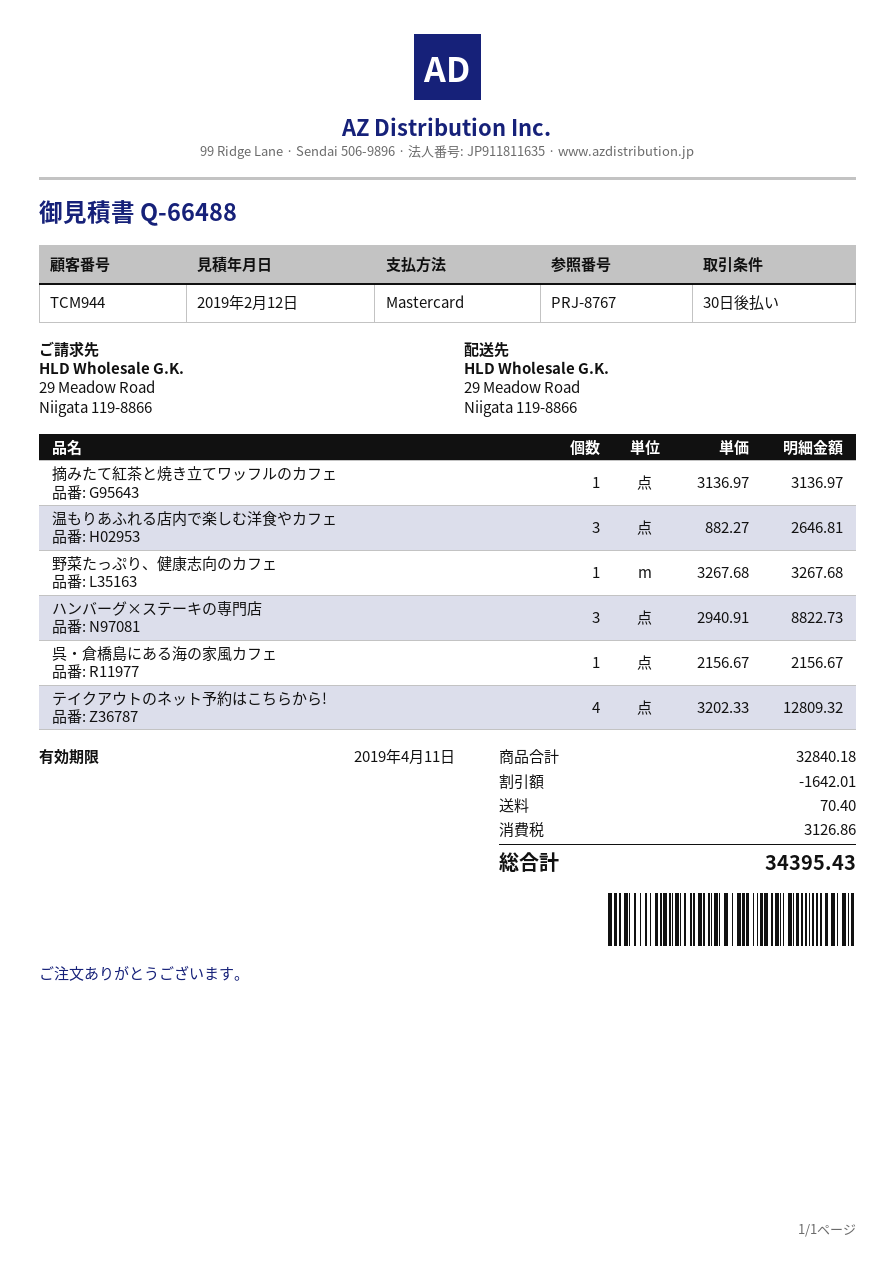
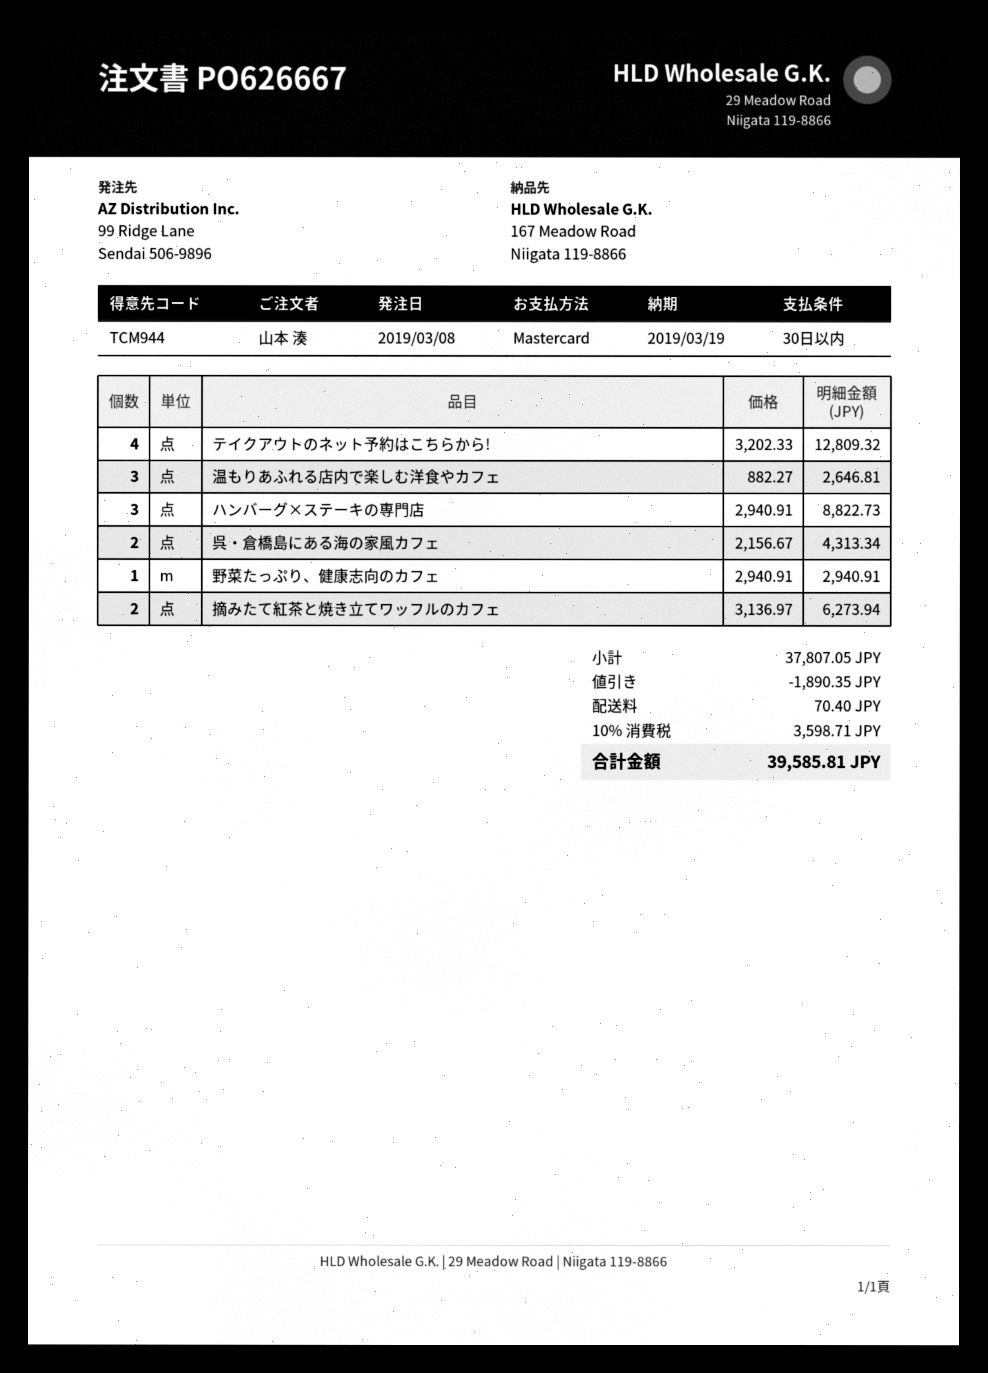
ship to: 29 Meadow Road, Niigata 119-8866 -> 167 Meadow Road, Niigata 119-8866
摘みたて紅茶と焼き立てワッフルのカフェ: 1 x 3136.97 = 3136.97 -> 2 x 3136.97 = 6273.94
野菜たっぷり、健康志向のカフェ: 1 x 3267.68 = 3267.68 -> 1 x 2940.91 = 2940.91
呉・倉橋島にある海の家風カフェ: 1 x 2156.67 = 2156.67 -> 2 x 2156.67 = 4313.34
subtotal: 32840.18 -> 37807.05
discount: 1642.01 -> 1890.35
tax: 3126.86 -> 3598.71
total: 34395.43 -> 39585.81

